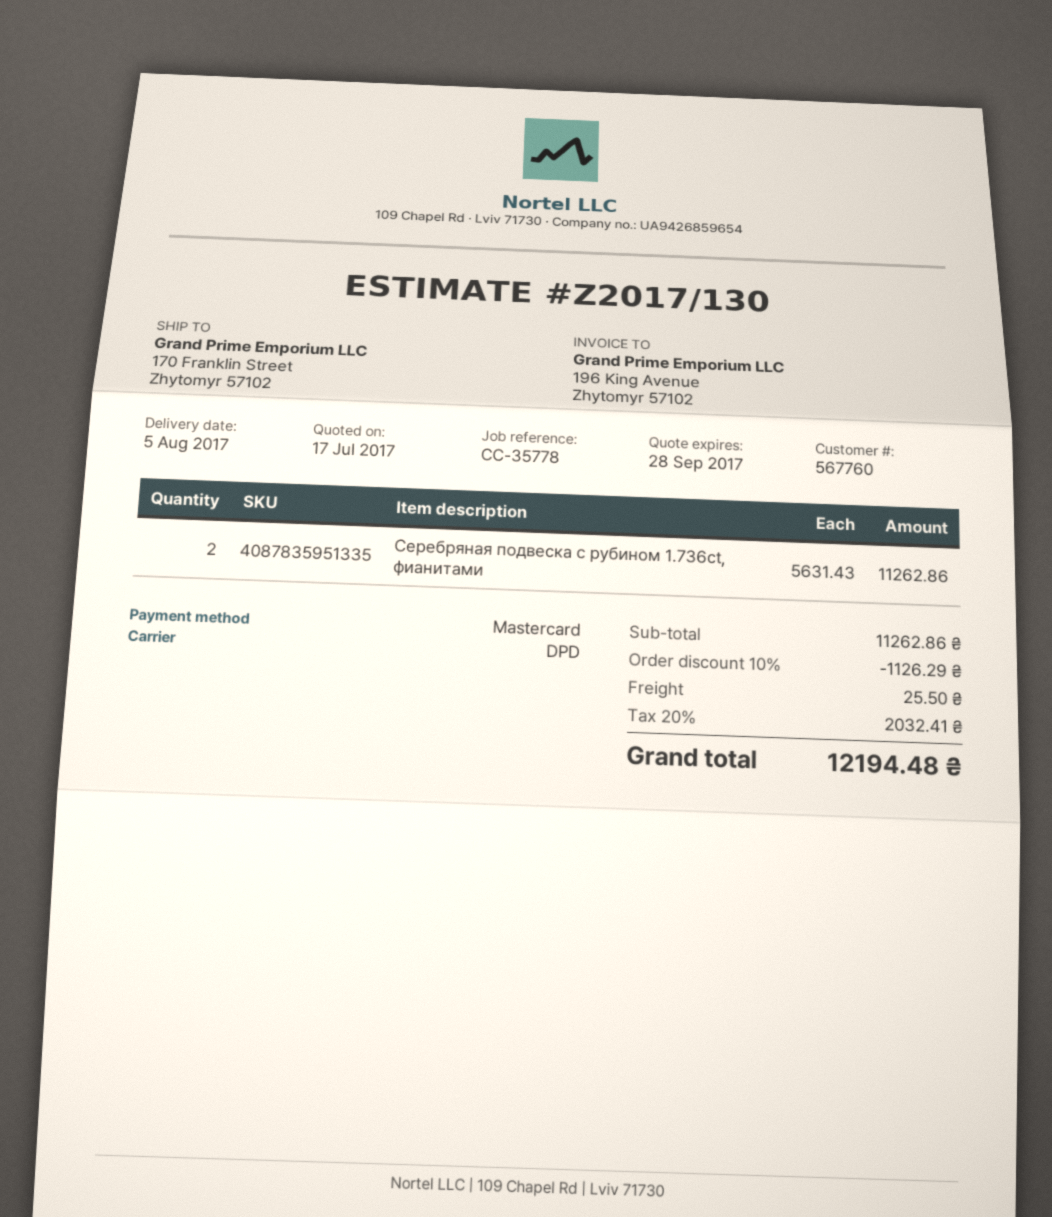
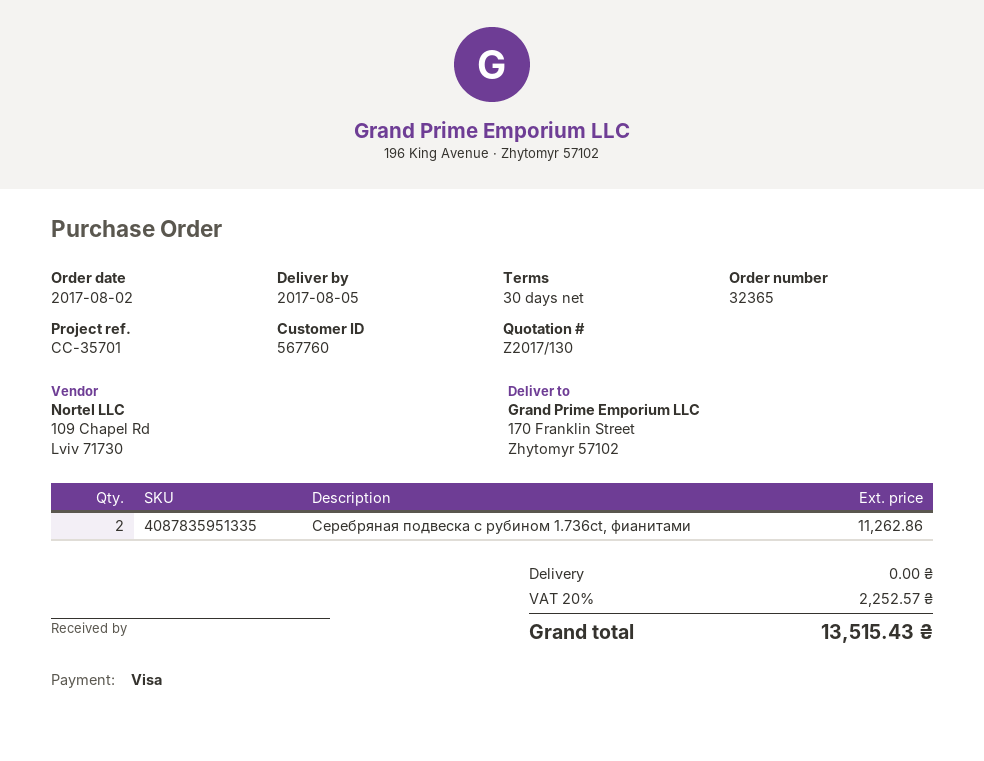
reference: CC-35778 -> CC-35701
payment method: Mastercard -> Visa
discount: 10% = 1126.29 -> none
shipping: 25.50 -> 0.00
tax: 20% = 2032.41 -> 20% = 2252.57
total: 12194.48 -> 13515.43

